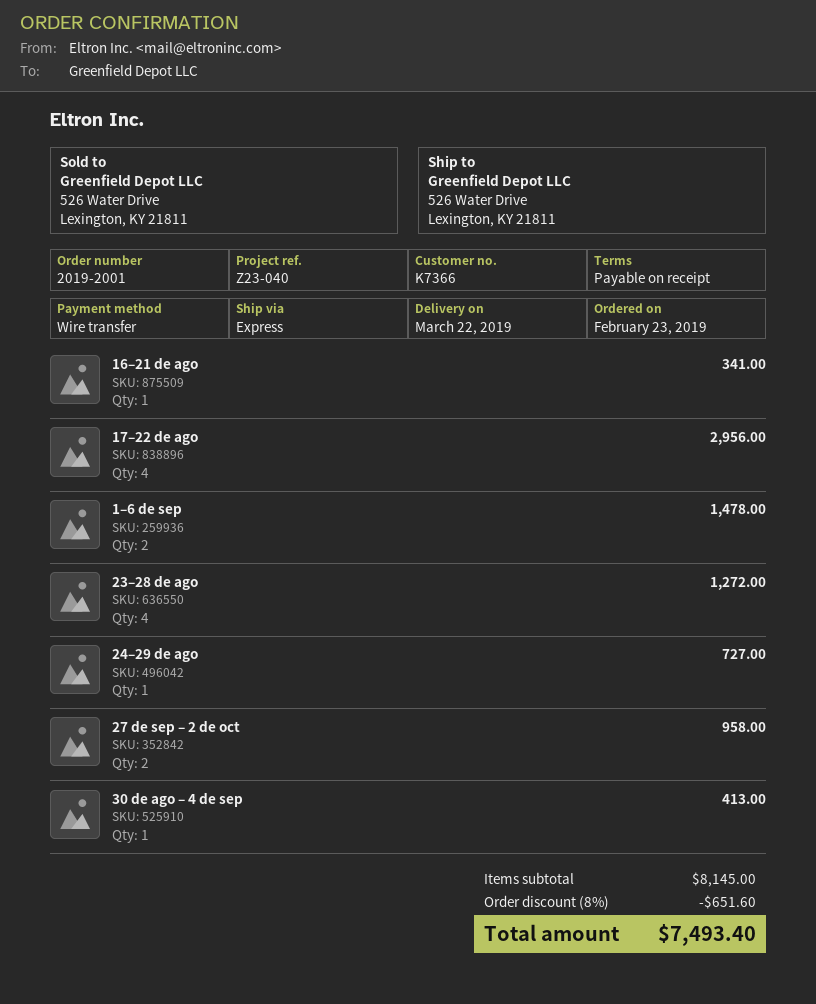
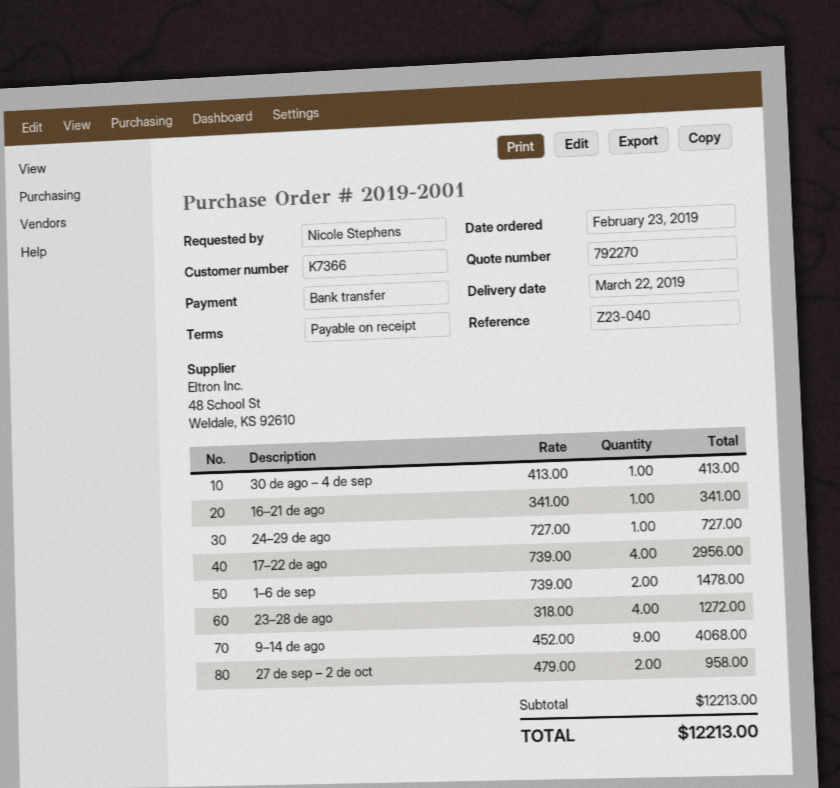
9–14 de ago: none -> 9 for 4068.00
subtotal: 8145.00 -> 12213.00
discount: 8% = 651.60 -> none
total: 7493.40 -> 12213.00

